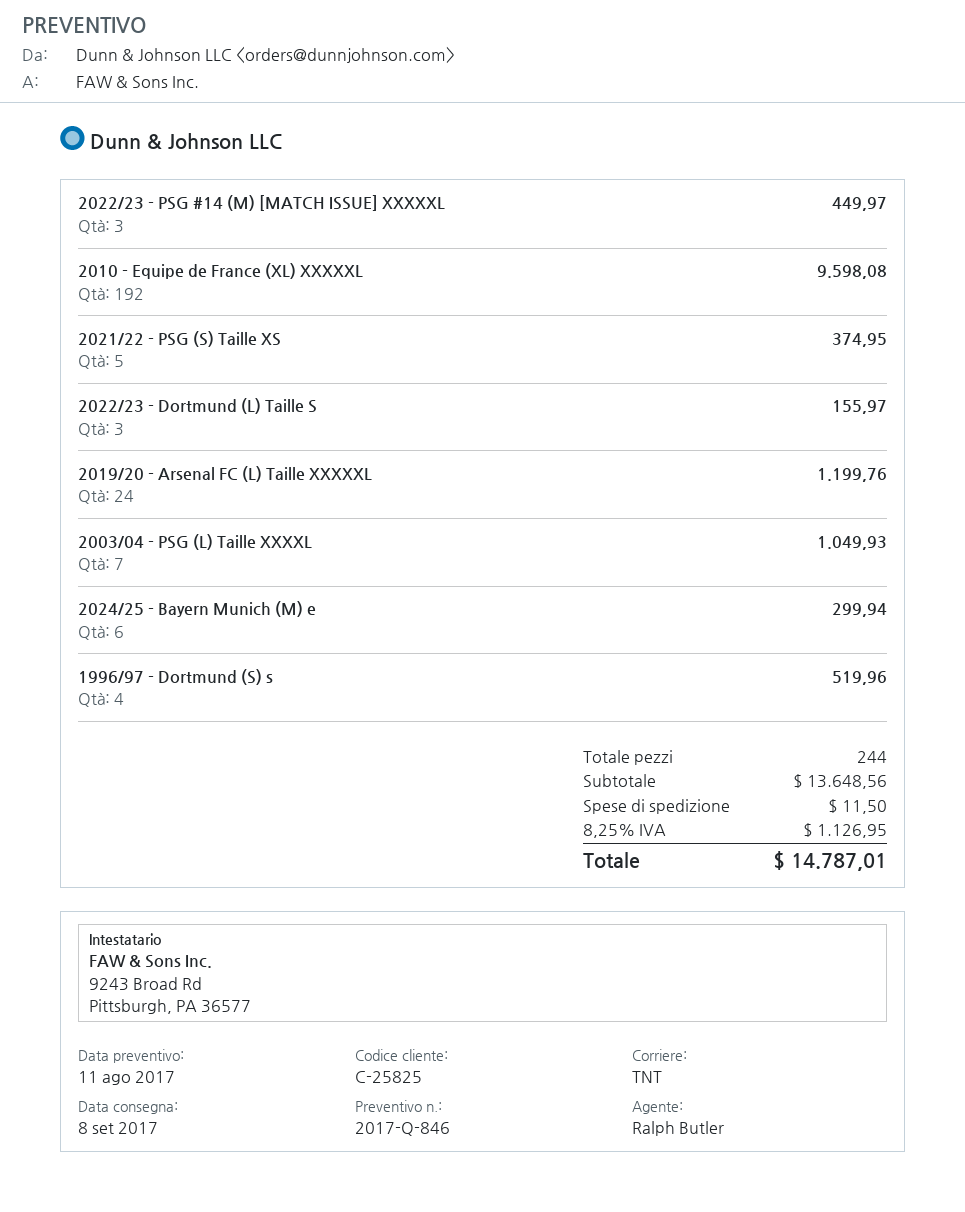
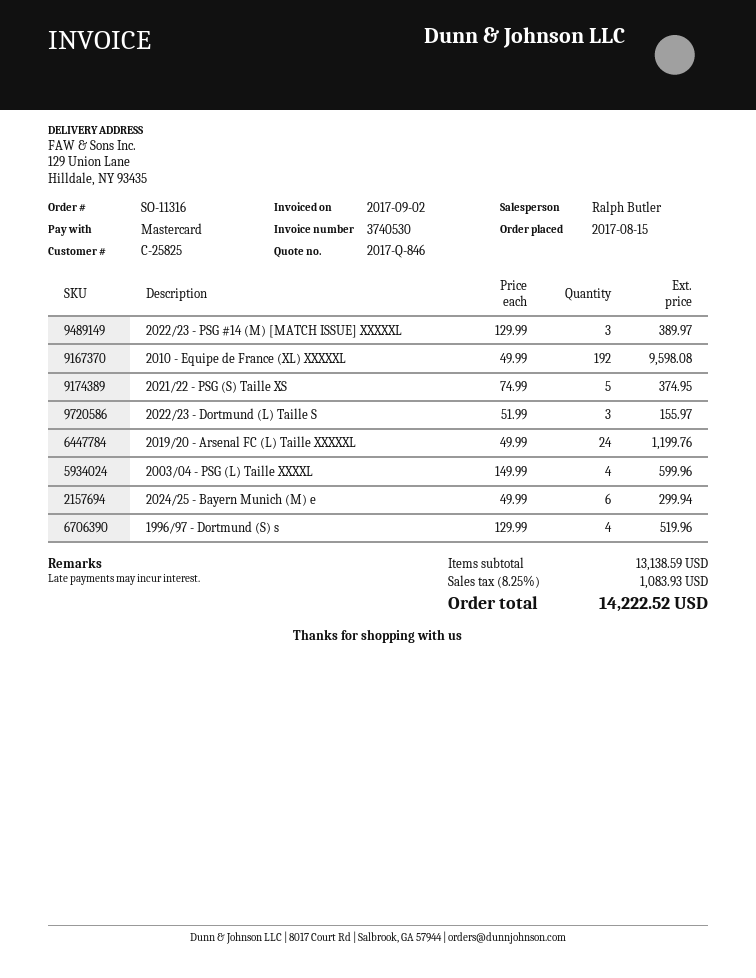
2022/23 - PSG #14 (M) [MATCH ISSUE] XXXXXL: 3 for 449.97 -> 3 for 389.97
2003/04 - PSG (L) Taille XXXXL: 7 for 1049.93 -> 4 for 599.96
subtotal: 13648.56 -> 13138.59
shipping: 11.50 -> none
tax: 8.25% = 1126.95 -> 8.25% = 1083.93
total: 14787.01 -> 14222.52

